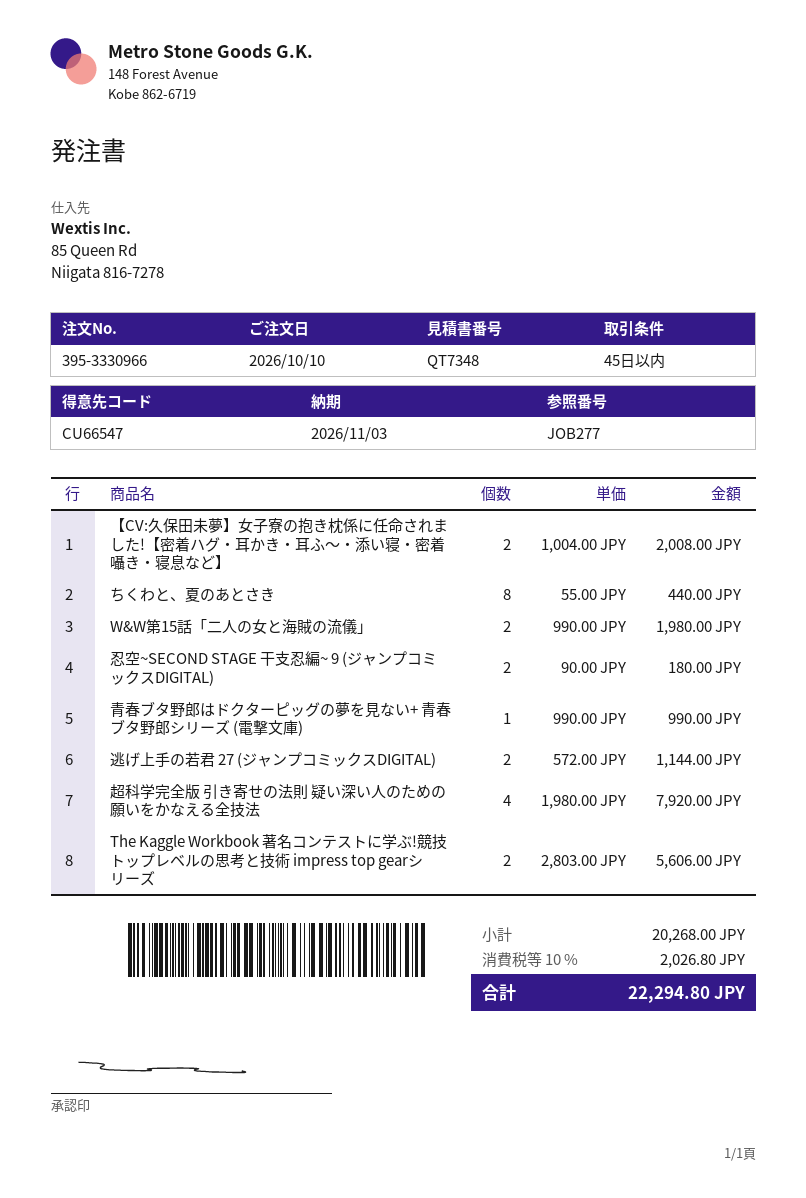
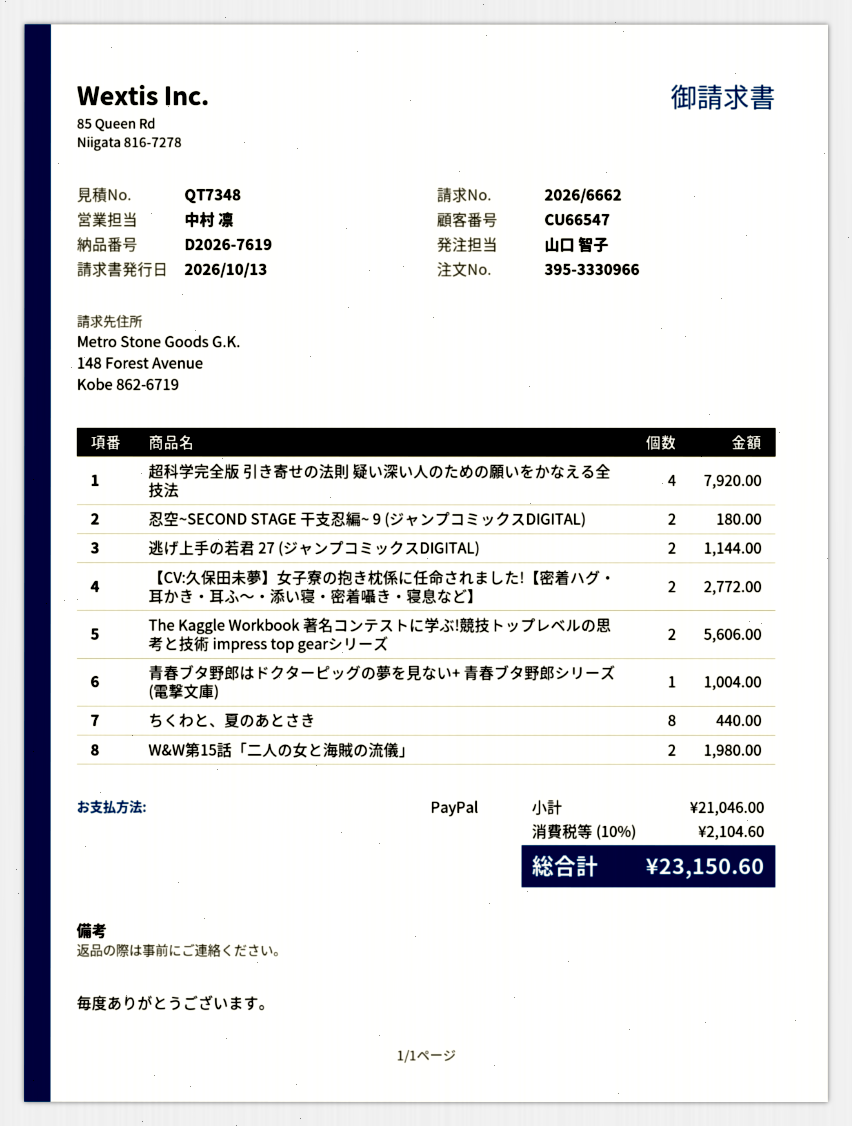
【CV:久保田未夢】女子寮の抱き枕係に任命されました!【密着ハグ・耳かき・耳ふ〜・添い寝・密着囁き・寝息など】: 2 for 2008.00 -> 2 for 2772.00
青春ブタ野郎はドクターピッグの夢を見ない+ 青春ブタ野郎シリーズ (電撃文庫): 1 for 990.00 -> 1 for 1004.00
subtotal: 20268.00 -> 21046.00
tax: 10% = 2026.80 -> 10% = 2104.60
total: 22294.80 -> 23150.60

